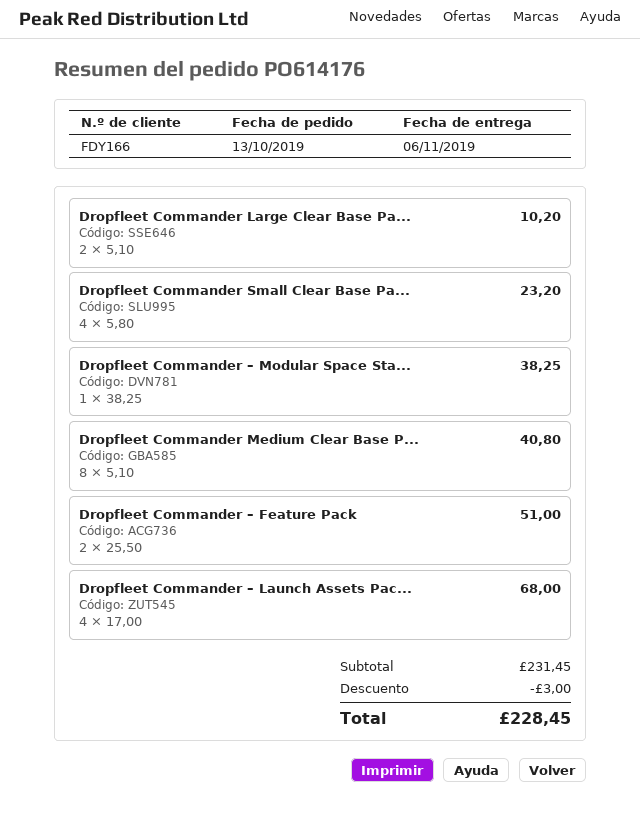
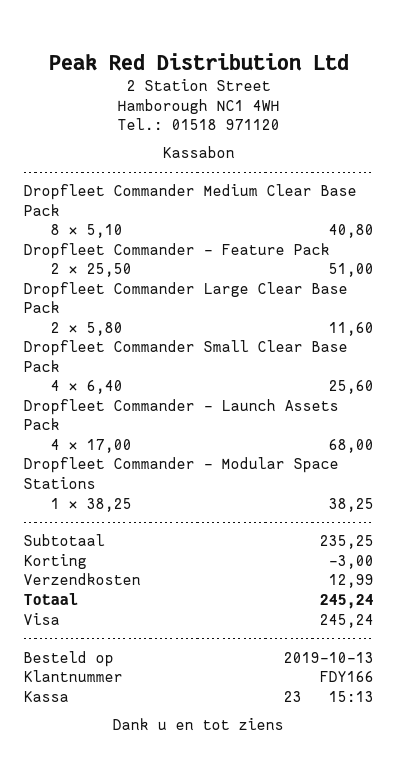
Dropfleet Commander Large Clear Base Pa...: 2 x 5.10 = 10.20 -> 2 x 5.80 = 11.60
Dropfleet Commander Small Clear Base Pa...: 4 x 5.80 = 23.20 -> 4 x 6.40 = 25.60
subtotal: 231.45 -> 235.25
shipping: none -> 12.99
total: 228.45 -> 245.24

